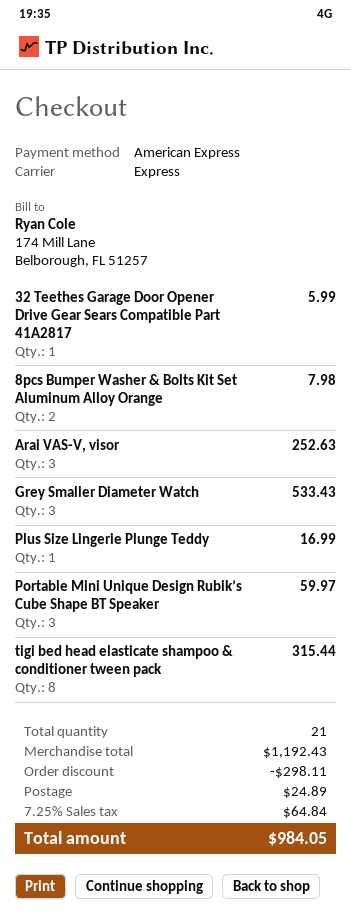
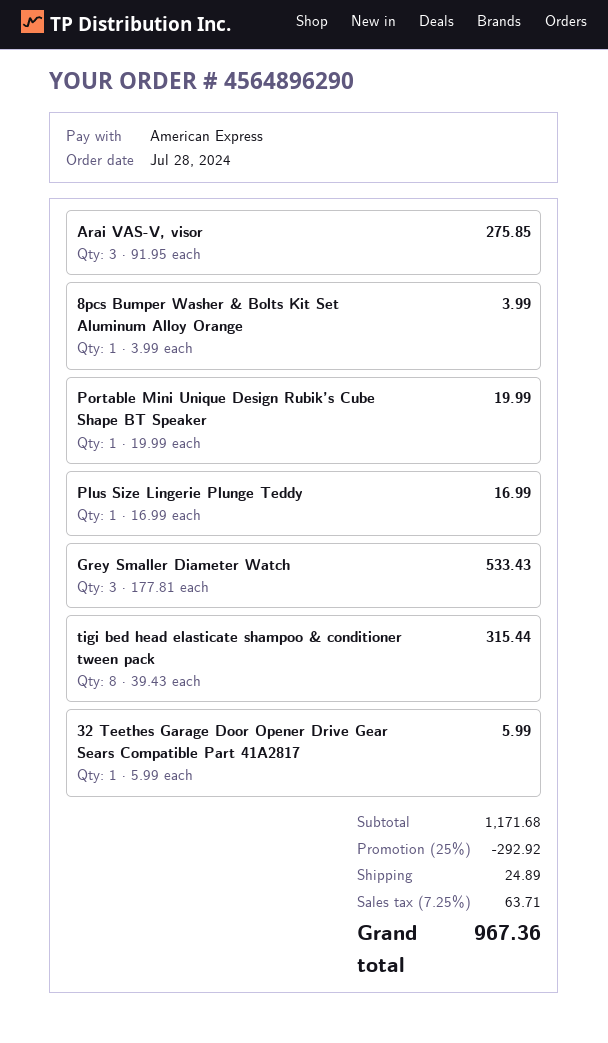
8pcs Bumper Washer & Bolts Kit Set Aluminum Alloy Orange: 2 for 7.98 -> 1 for 3.99
Arai VAS-V, visor: 3 for 252.63 -> 3 for 275.85
Portable Mini Unique Design Rubik’s Cube Shape BT Speaker: 3 for 59.97 -> 1 for 19.99
subtotal: 1192.43 -> 1171.68
discount: 298.11 -> 292.92
tax: 7.25% = 64.84 -> 7.25% = 63.71
total: 984.05 -> 967.36

